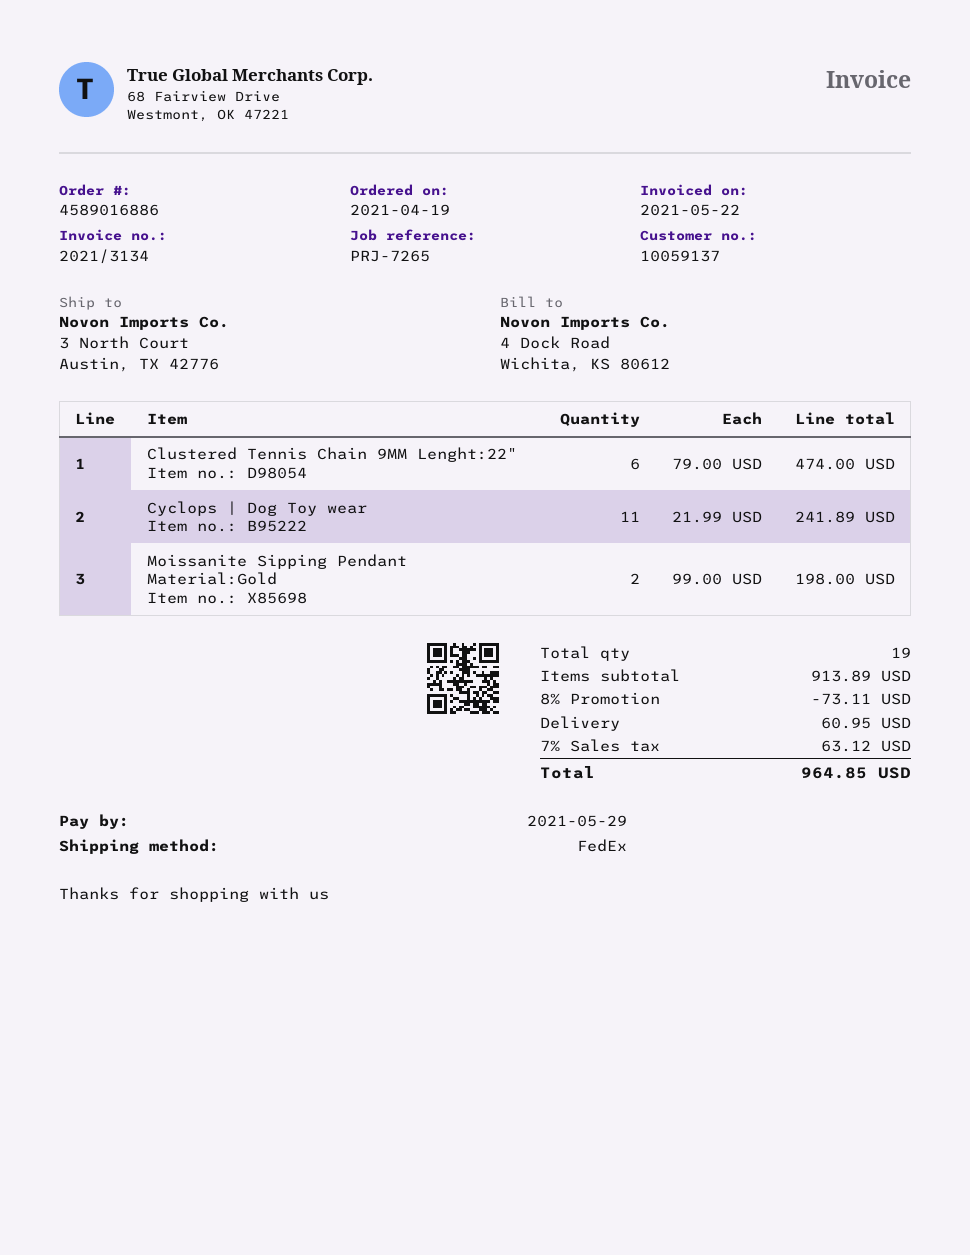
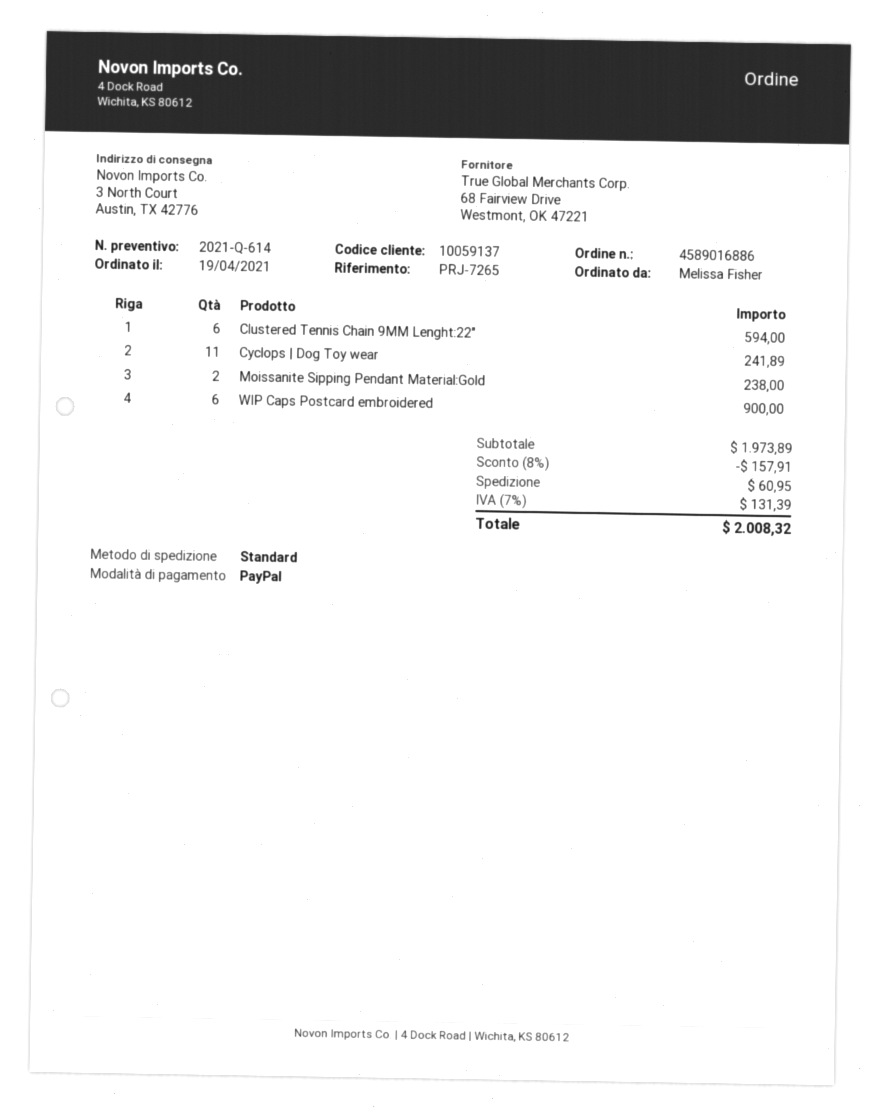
shipping method: FedEx -> standard
Clustered Tennis Chain 9MM Lenght:22": 6 for 474.00 -> 6 for 594.00
Moissanite Sipping Pendant Material:Gold: 2 for 198.00 -> 2 for 238.00
WIP Caps Postcard embroidered: none -> 6 for 900.00
subtotal: 913.89 -> 1973.89
discount: 8% = 73.11 -> 8% = 157.91
tax: 7% = 63.12 -> 7% = 131.39
total: 964.85 -> 2008.32

